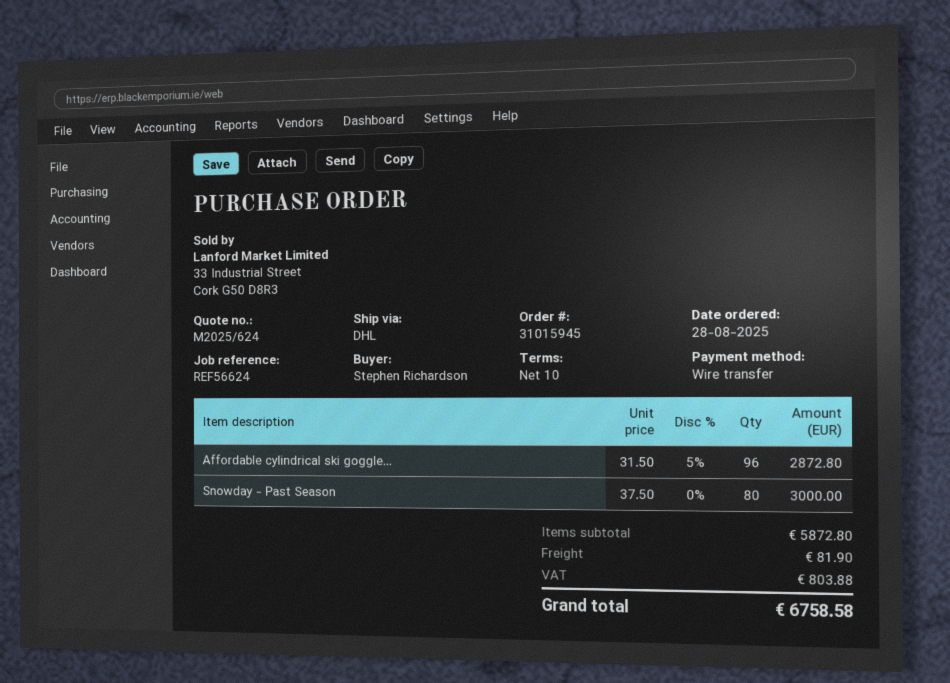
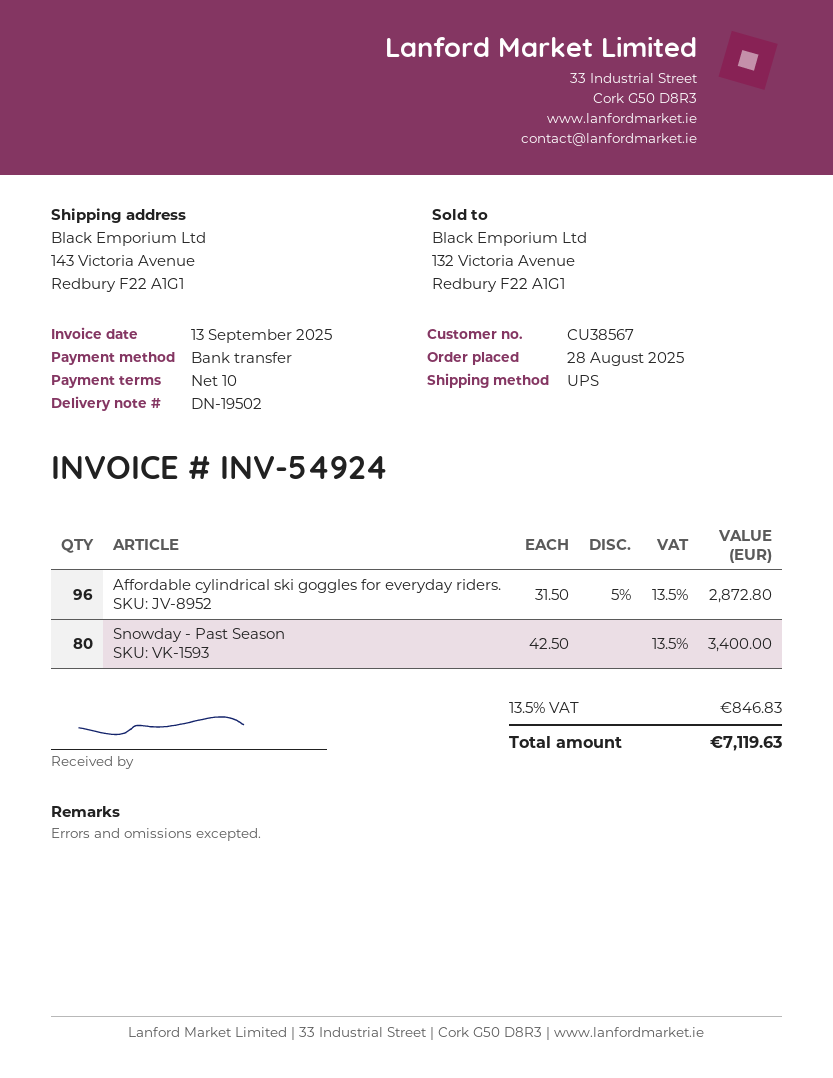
shipping method: DHL -> UPS
Snowday - Past Season: 80 x 37.50 = 3000.00 -> 80 x 42.50 = 3400.00
shipping: 81.90 -> none
tax: 803.88 -> 846.83
total: 6758.58 -> 7119.63

